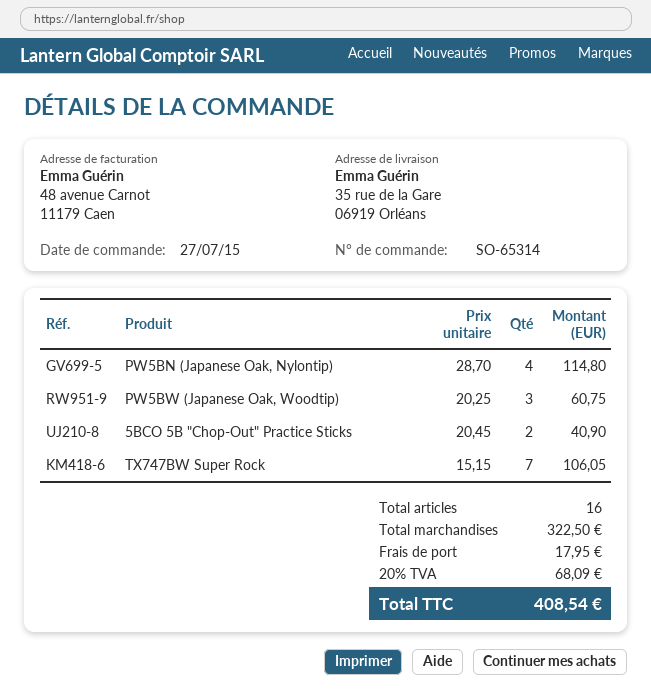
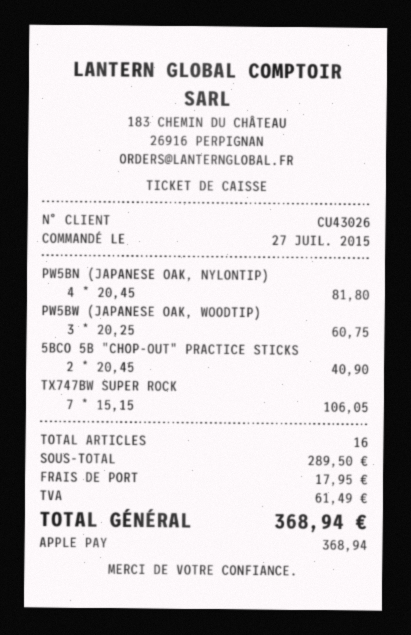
PW5BN (Japanese Oak, Nylontip): 4 x 28.70 = 114.80 -> 4 x 20.45 = 81.80
subtotal: 322.50 -> 289.50
tax: 68.09 -> 61.49
total: 408.54 -> 368.94

